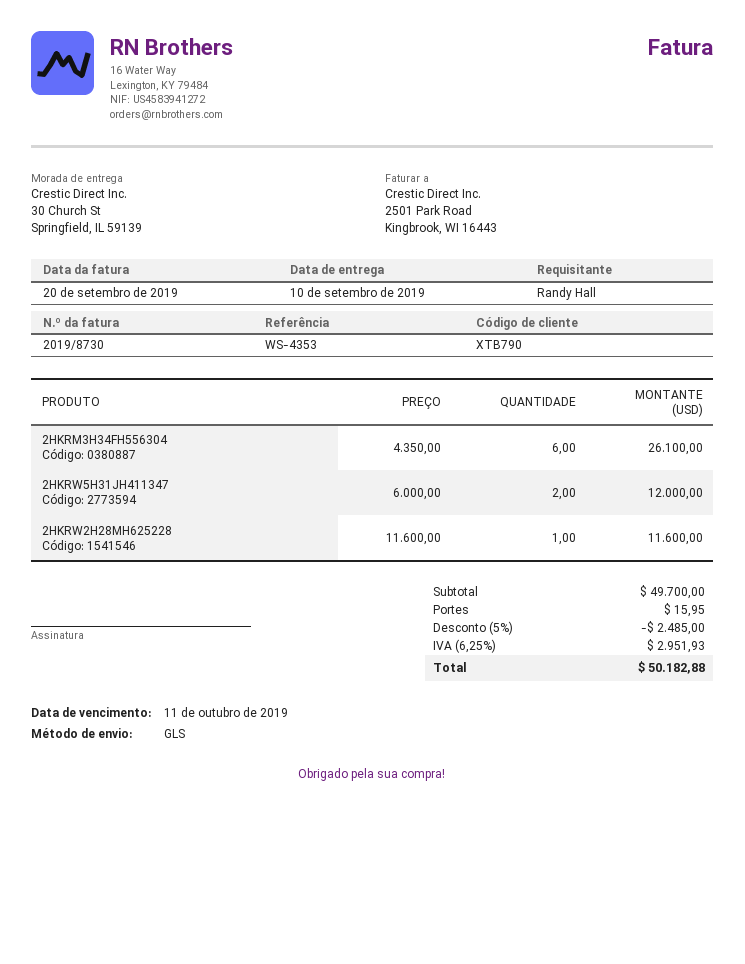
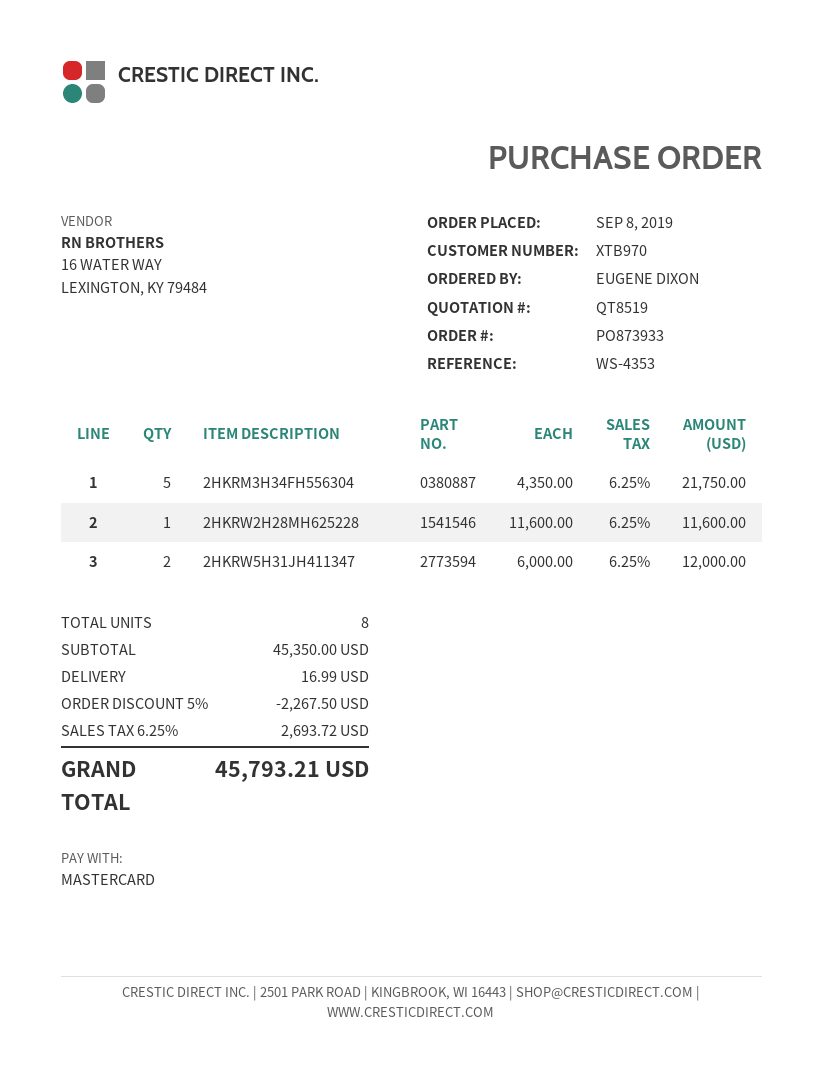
customer number: XTB790 -> XTB970
ordered by: Randy Hall -> EUGENE DIXON
2HKRM3H34FH556304: 6 x 4350.00 = 26100.00 -> 5 x 4350.00 = 21750.00
subtotal: 49700.00 -> 45350.00
discount: 5% = 2485.00 -> 5% = 2267.50
shipping: 15.95 -> 16.99
tax: 6.25% = 2951.93 -> 6.25% = 2693.72
total: 50182.88 -> 45793.21

